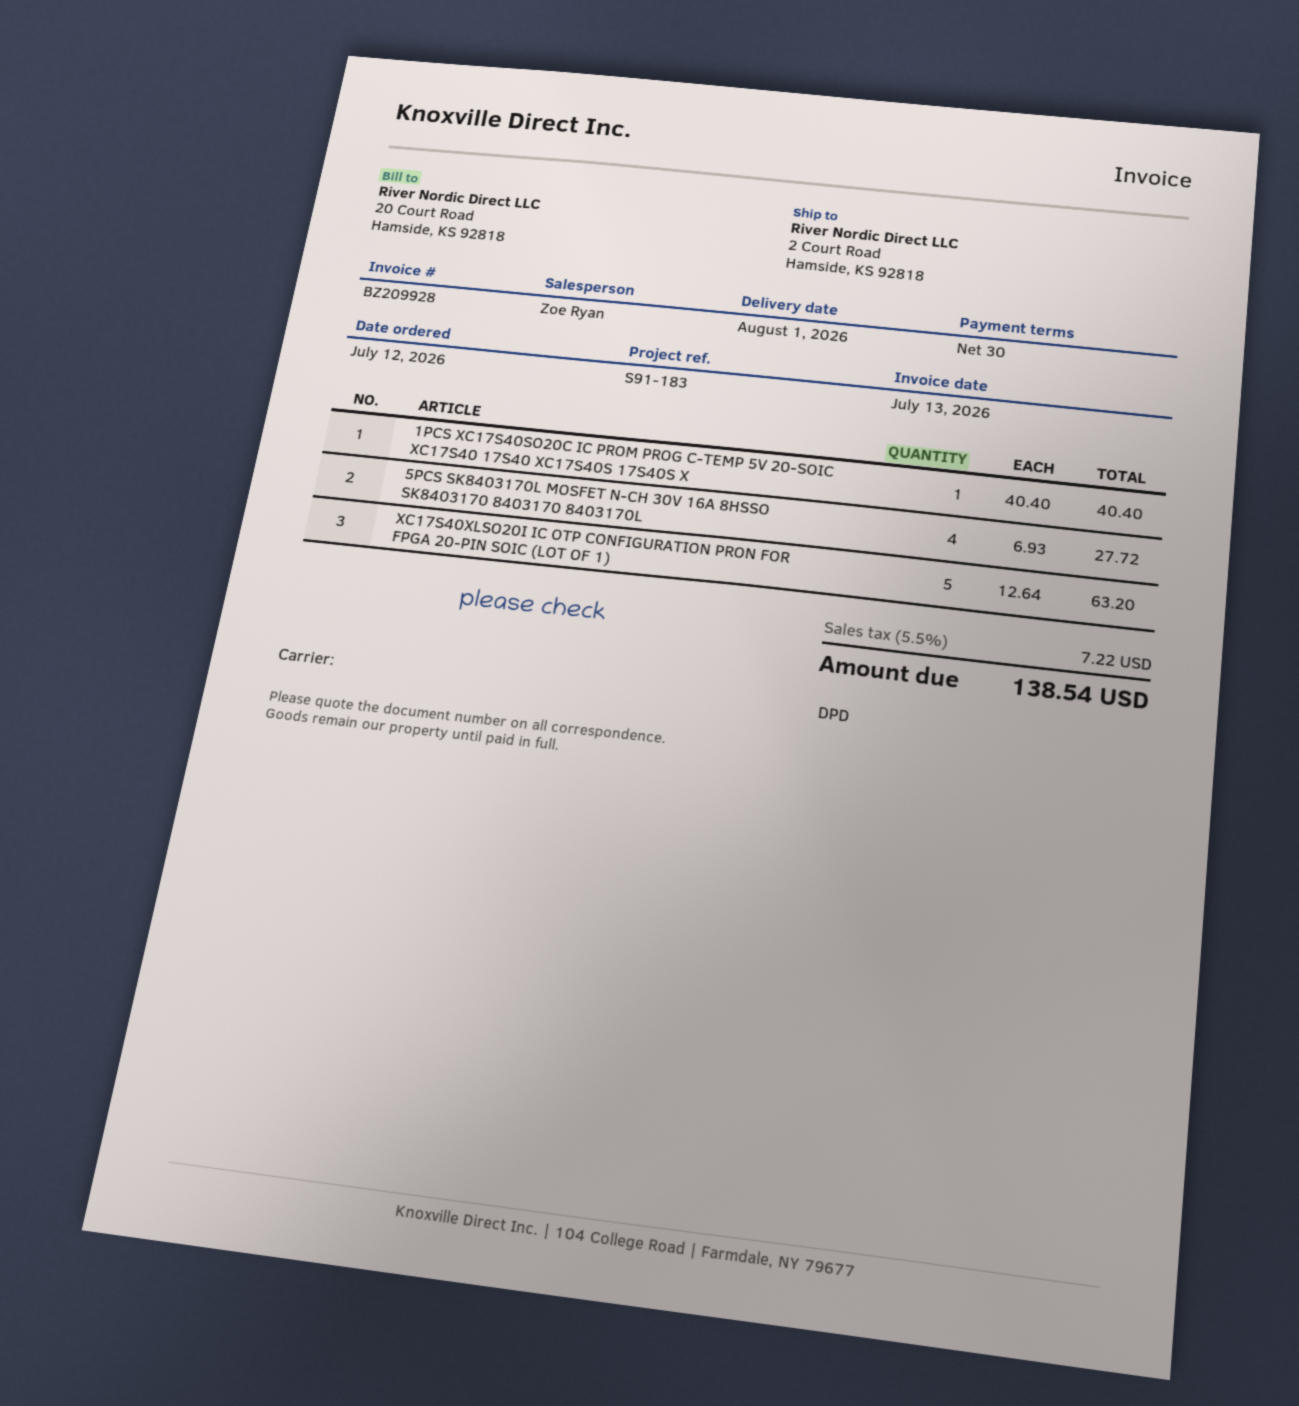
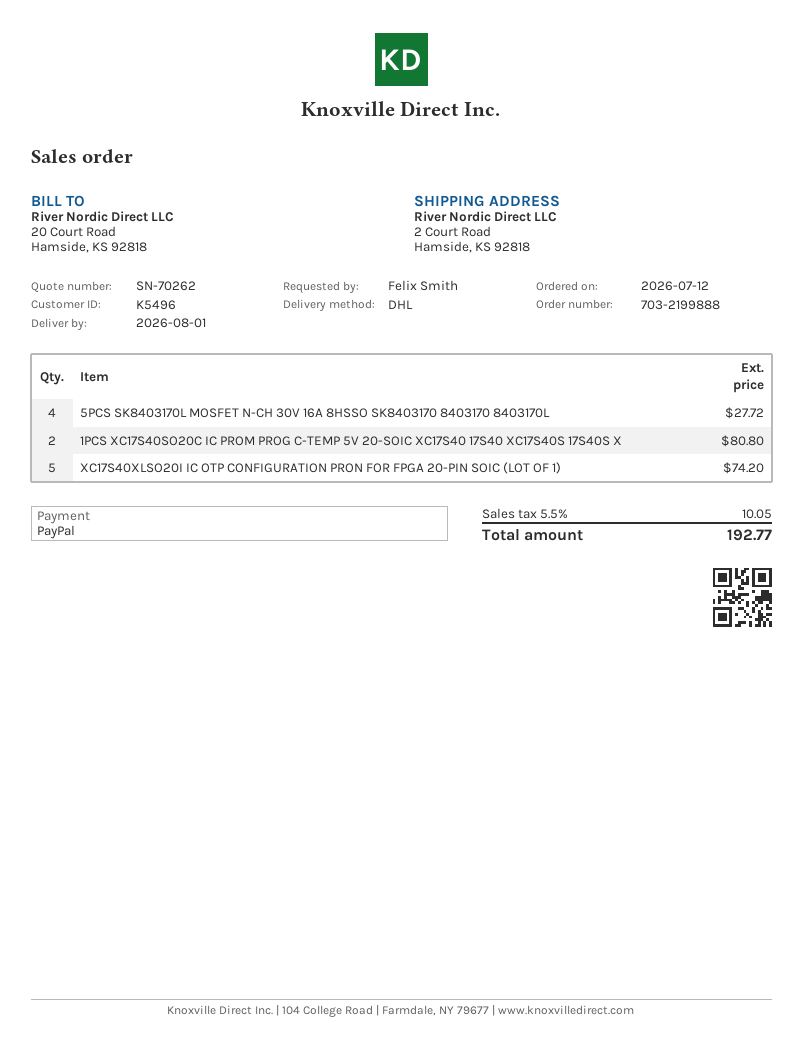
shipping method: DPD -> DHL
1PCS XC17S40SO20C IC PROM PROG C-TEMP 5V 20-SOIC XC17S40 17S40 XC17S40S 17S40S X: 1 for 40.40 -> 2 for 80.80
XC17S40XLSO20I IC OTP CONFIGURATION PRON FOR FPGA 20-PIN SOIC (LOT OF 1): 5 for 63.20 -> 5 for 74.20
tax: 5.5% = 7.22 -> 5.5% = 10.05
total: 138.54 -> 192.77

